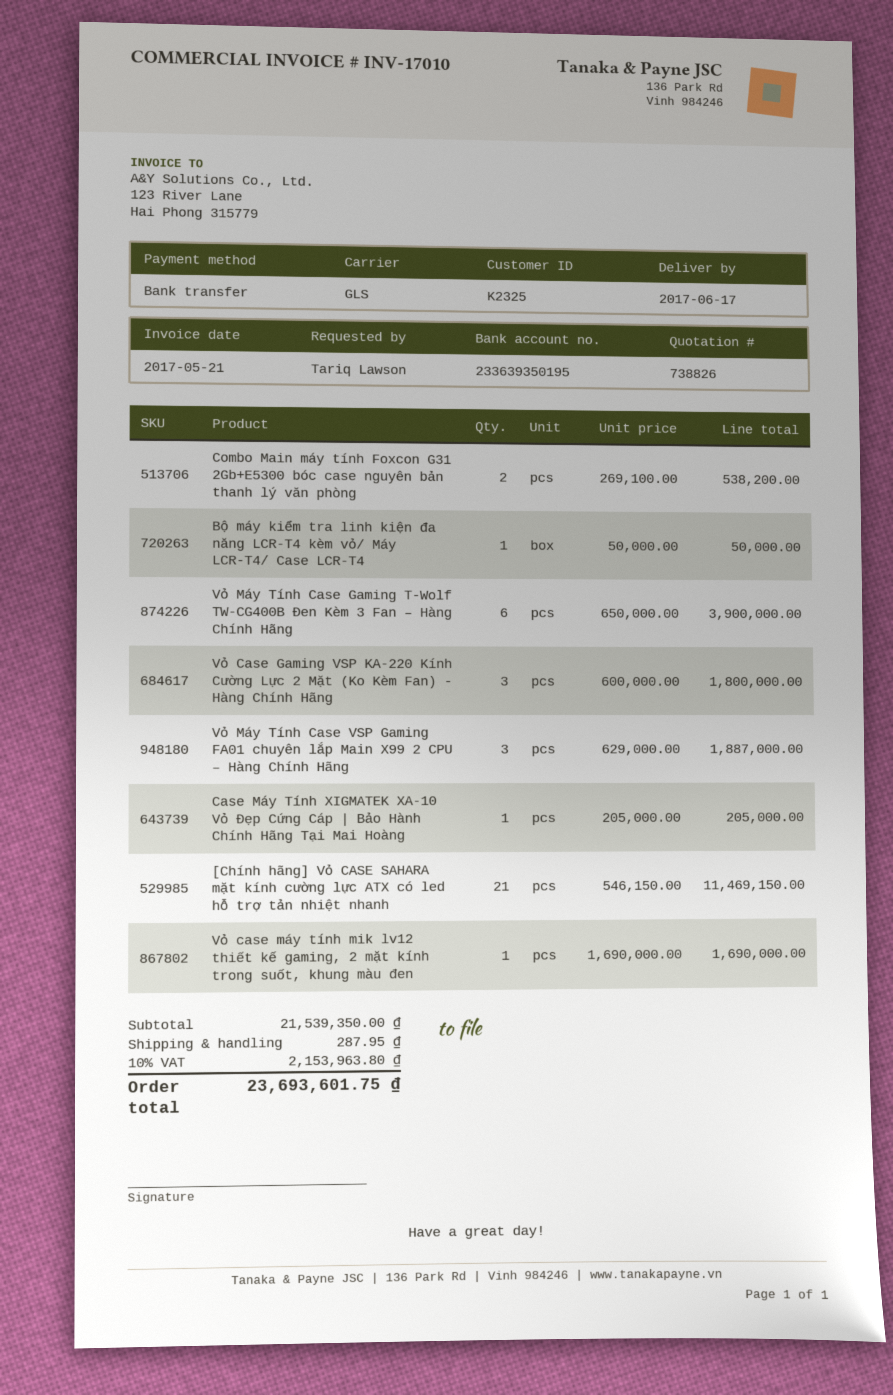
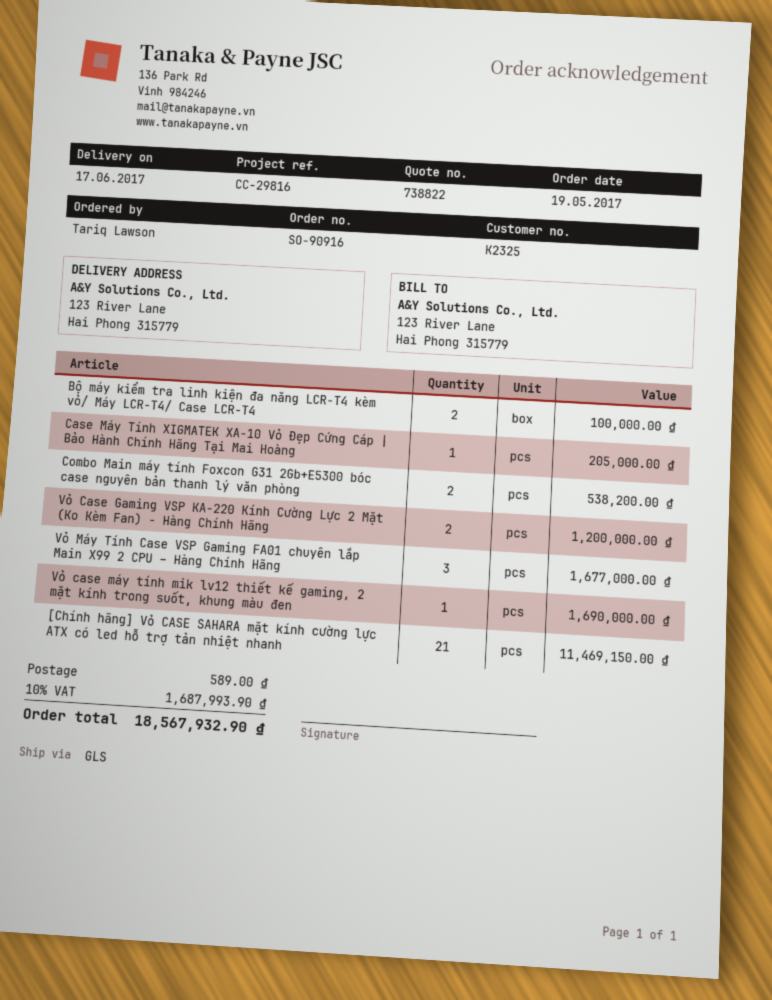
quote number: 738826 -> 738822
Bộ máy kiểm tra linh kiện đa năng LCR-T4 kèm vỏ/ Máy LCR-T4/ Case LCR-T4: 1 for 50000.00 -> 2 for 100000.00
Vỏ Máy Tính Case Gaming T-Wolf TW-CG400B Đen Kèm 3 Fan – Hàng Chính Hãng: 6 for 3900000.00 -> none
Vỏ Case Gaming VSP KA-220 Kính Cường Lực 2 Mặt (Ko Kèm Fan) - Hàng Chính Hãng: 3 for 1800000.00 -> 2 for 1200000.00
Vỏ Máy Tính Case VSP Gaming FA01 chuyên lắp Main X99 2 CPU – Hàng Chính Hãng: 3 for 1887000.00 -> 3 for 1677000.00
shipping: 287.95 -> 589.00
tax: 10% = 2153963.80 -> 10% = 1687993.90
total: 23693601.75 -> 18567932.90

